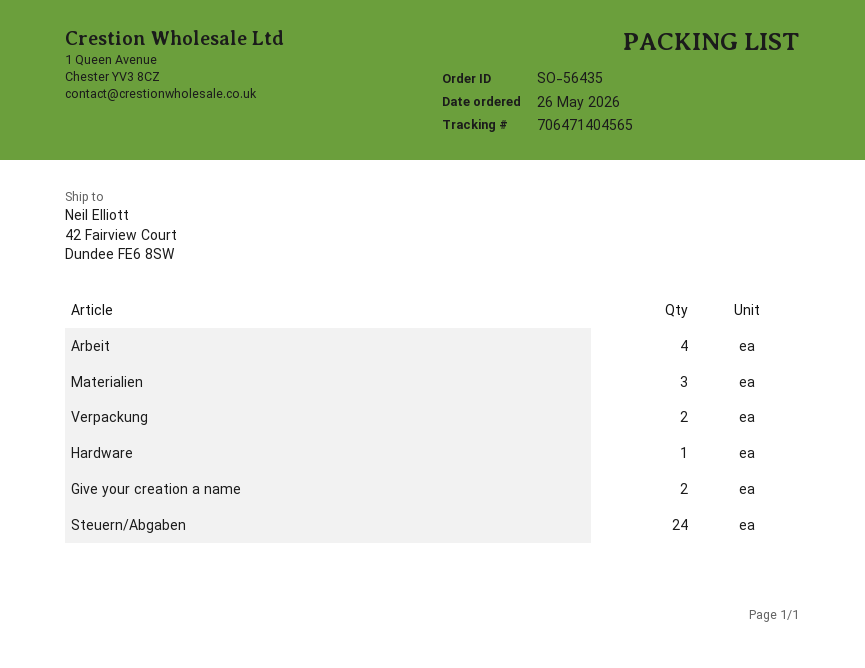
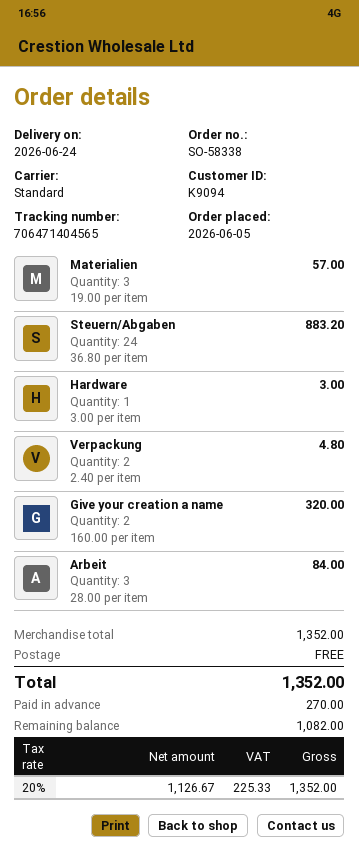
order number: SO-56435 -> SO-58338
order date: 2026-05-26 -> 2026-06-05
Arbeit: 4 -> 3

